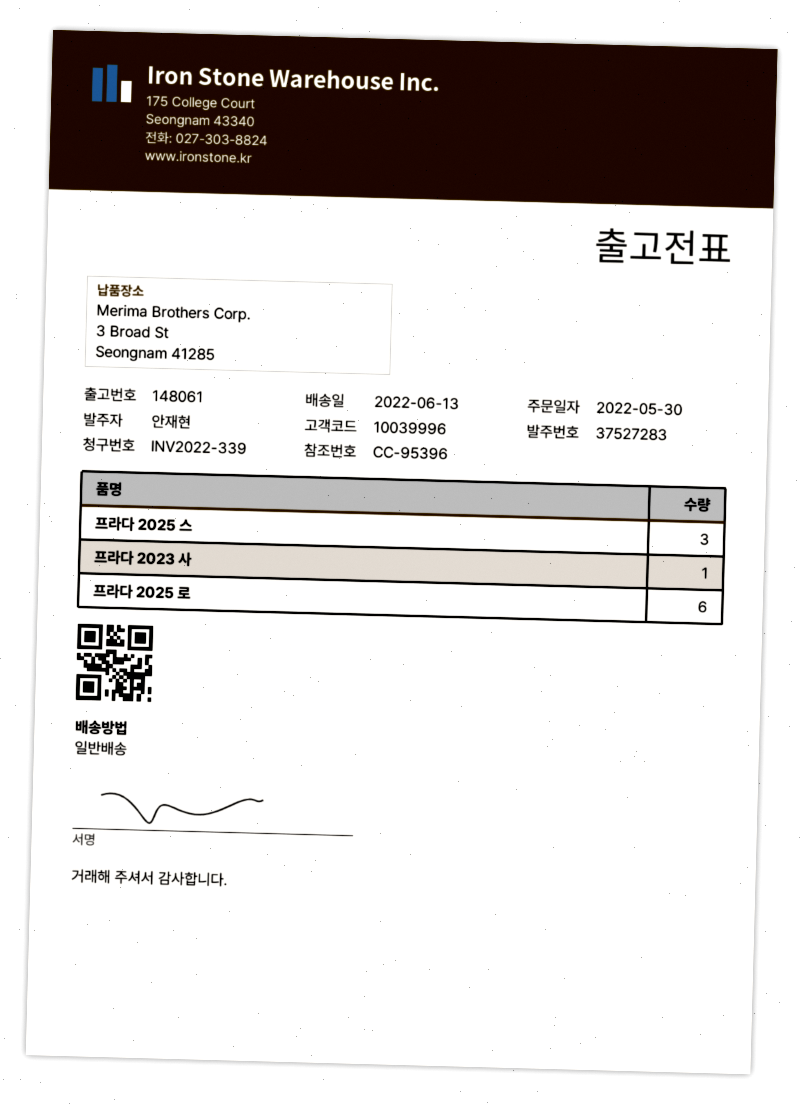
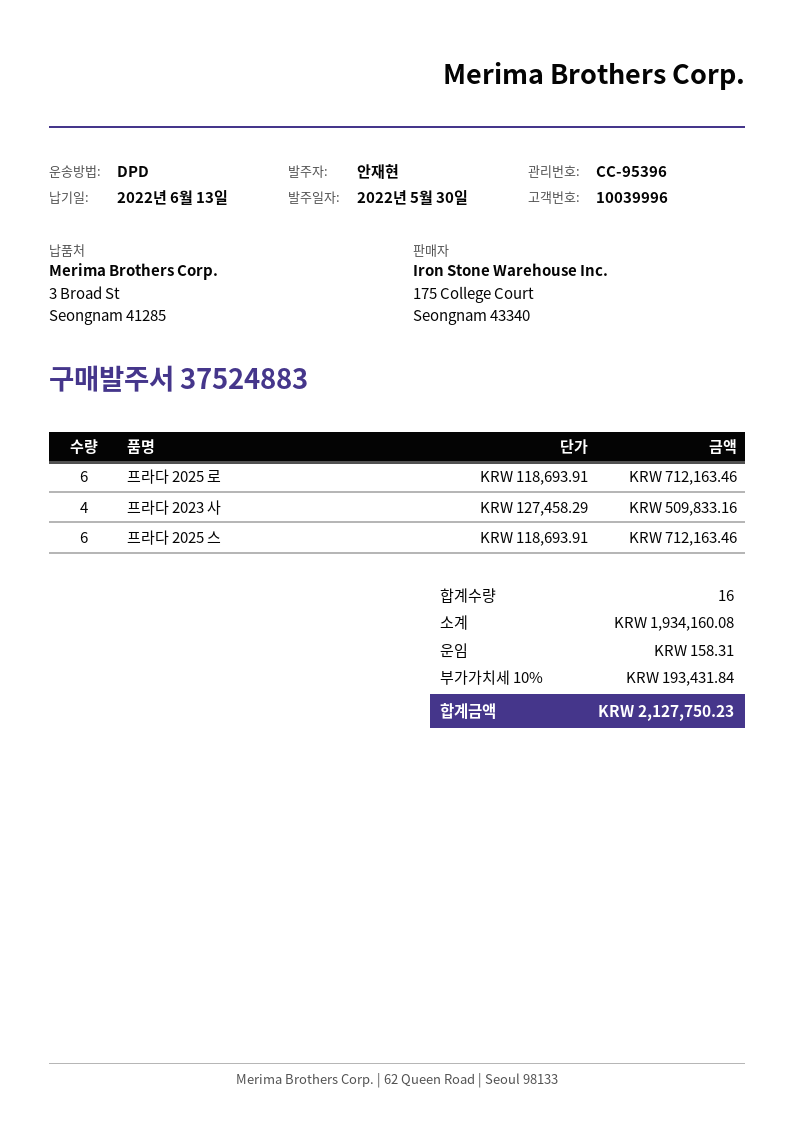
order number: 37527283 -> 37524883
shipping method: standard -> DPD
프라다 2025 스: 3 -> 6
프라다 2023 사: 1 -> 4

